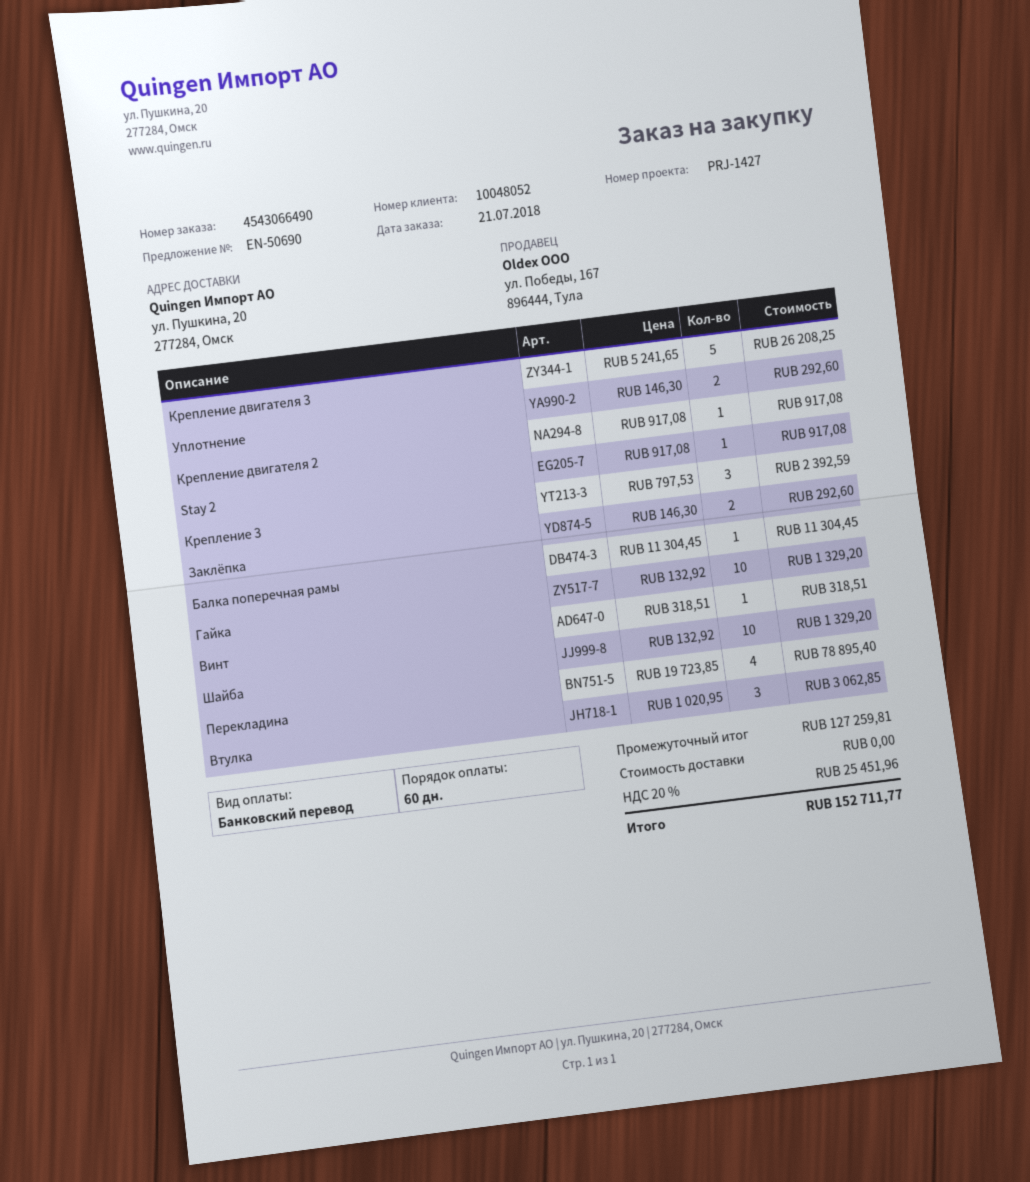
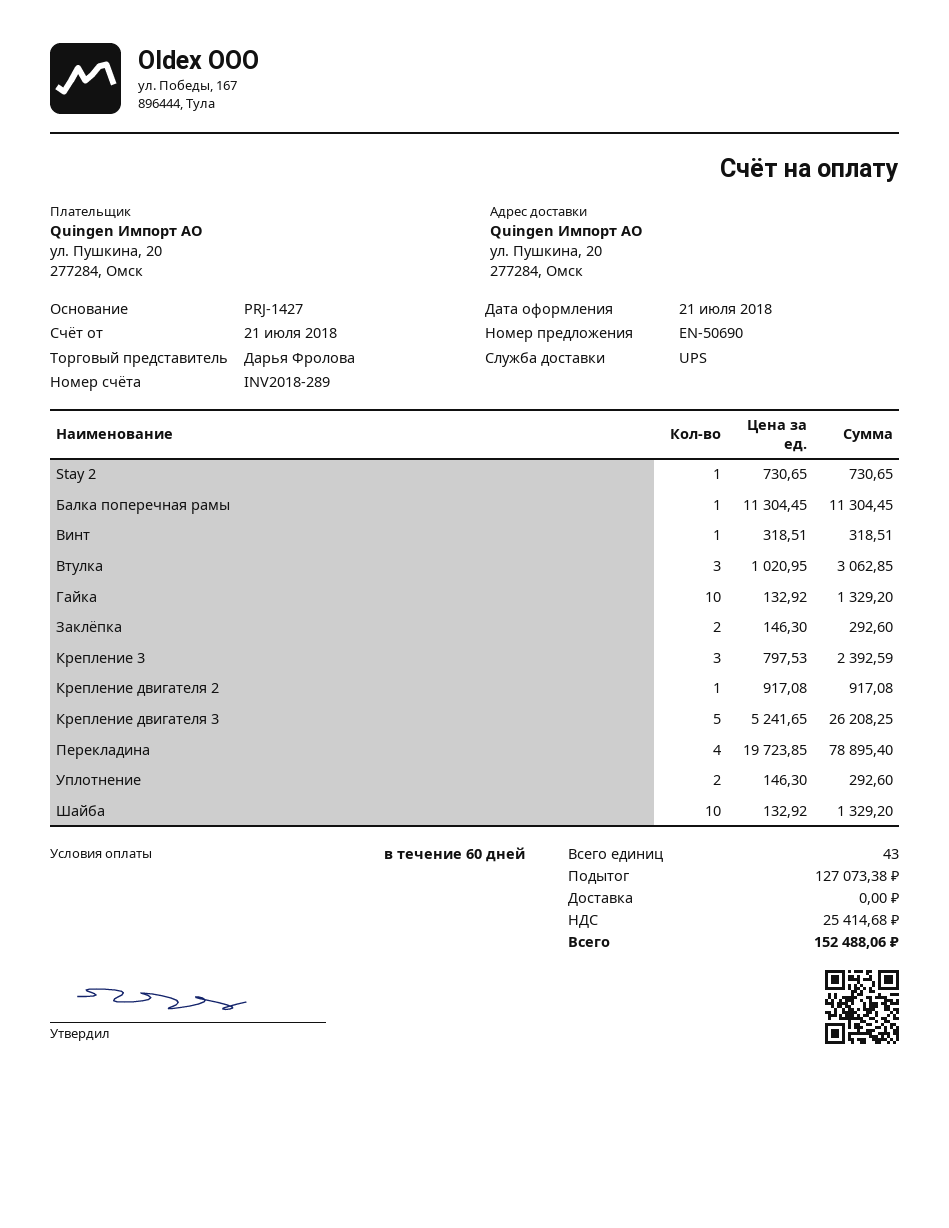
Stay 2: 1 x 917.08 = 917.08 -> 1 x 730.65 = 730.65
subtotal: 127259.81 -> 127073.38
tax: 25451.96 -> 25414.68
total: 152711.77 -> 152488.06

